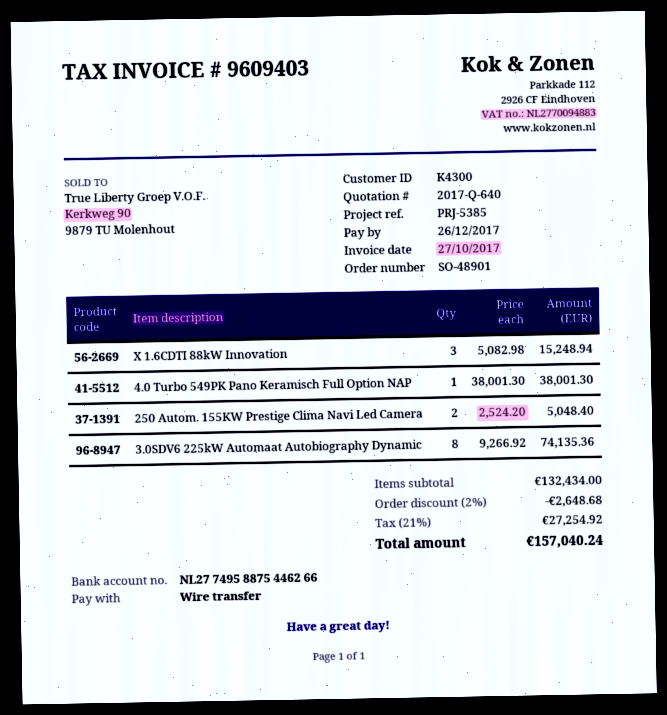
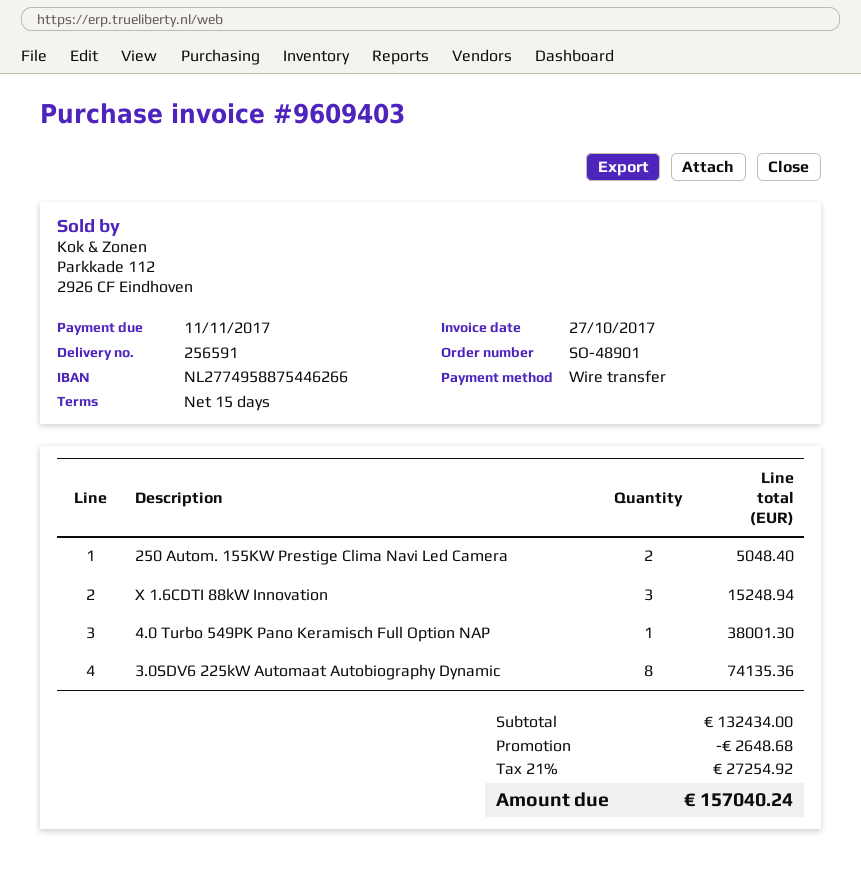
due date: 2017-12-26 -> 2017-11-11

